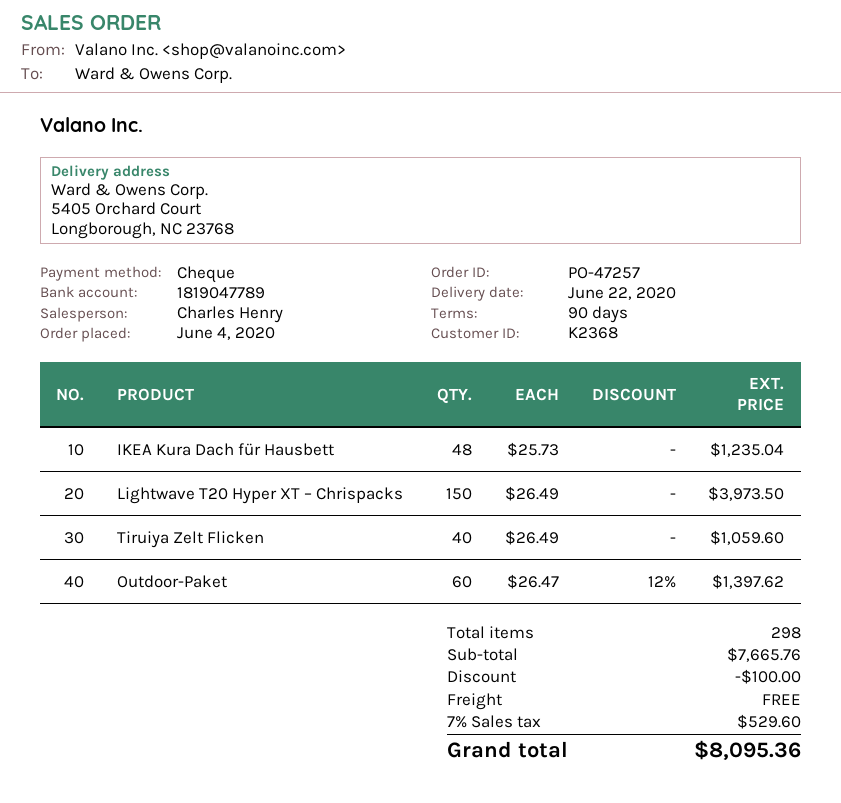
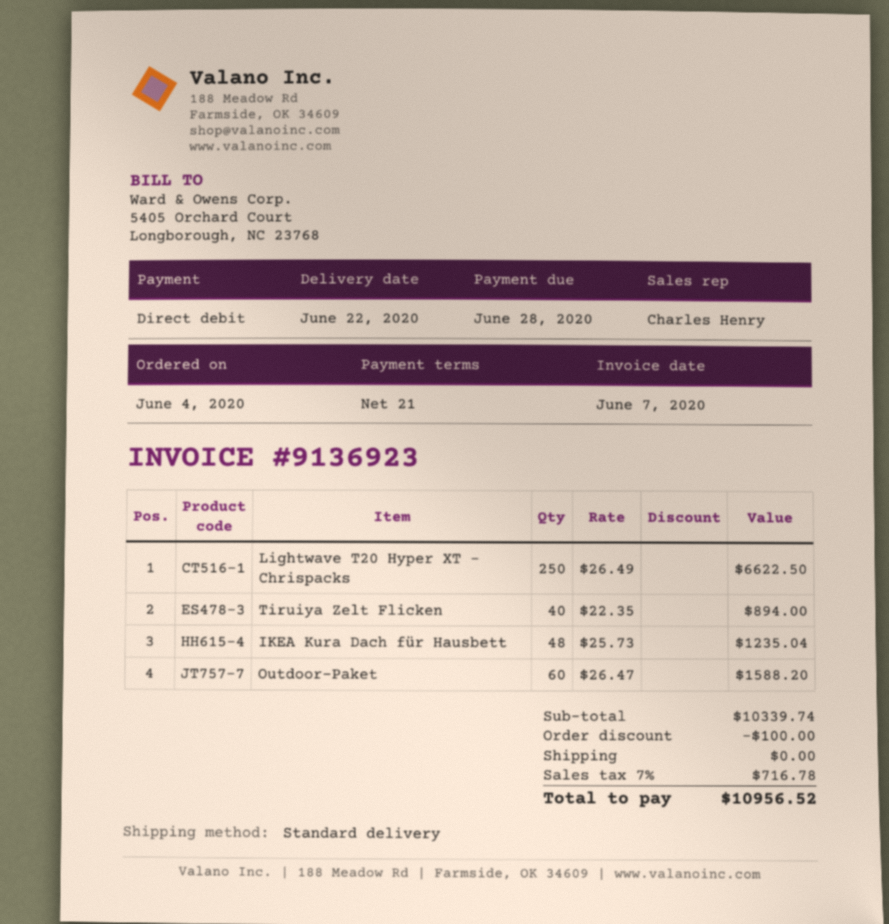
payment terms: 90 days -> 21 days
payment method: cheque -> direct debit
Lightwave T20 Hyper XT – Chrispacks: 150 x 26.49 = 3973.50 -> 250 x 26.49 = 6622.50
Tiruiya Zelt Flicken: 40 x 26.49 = 1059.60 -> 40 x 22.35 = 894.00
Outdoor-Paket: 60 x 26.47 - 12% = 1397.62 -> 60 x 26.47 = 1588.20
subtotal: 7665.76 -> 10339.74
tax: 7% = 529.60 -> 7% = 716.78
total: 8095.36 -> 10956.52

